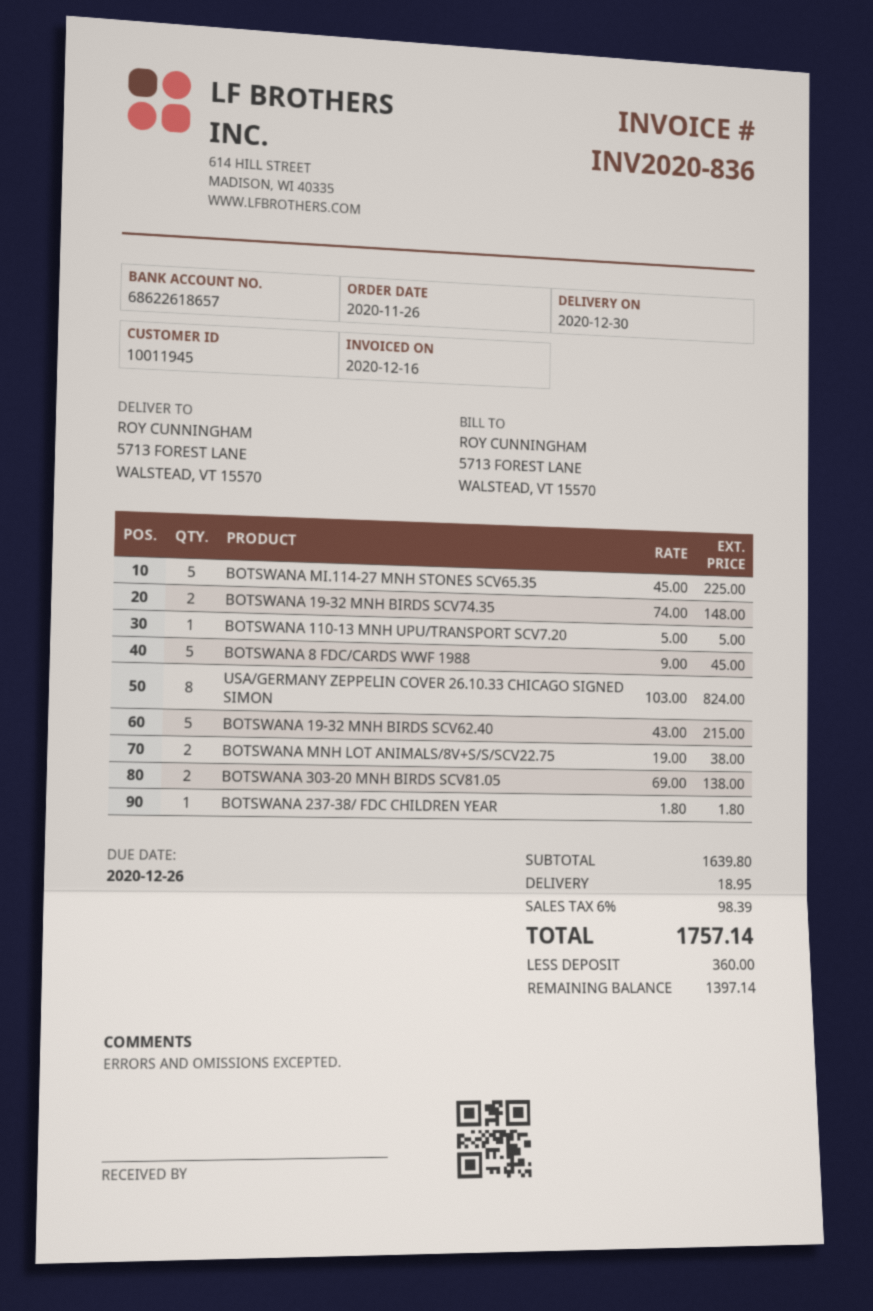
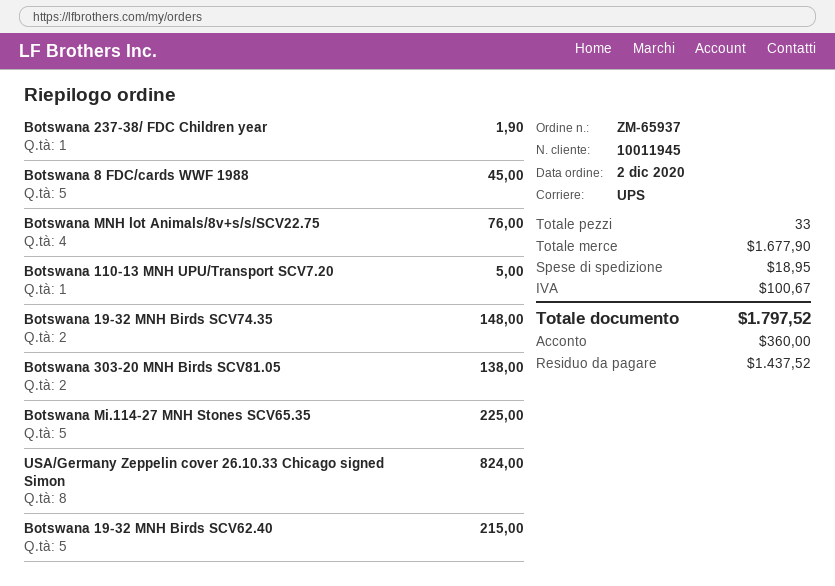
order date: 2020-11-26 -> 2020-12-02
BOTSWANA MNH LOT ANIMALS/8V+S/S/SCV22.75: 2 for 38.00 -> 4 for 76.00
BOTSWANA 237-38/ FDC CHILDREN YEAR: 1 for 1.80 -> 1 for 1.90
subtotal: 1639.80 -> 1677.90
tax: 98.39 -> 100.67
total: 1757.14 -> 1797.52
balance: 1397.14 -> 1437.52

